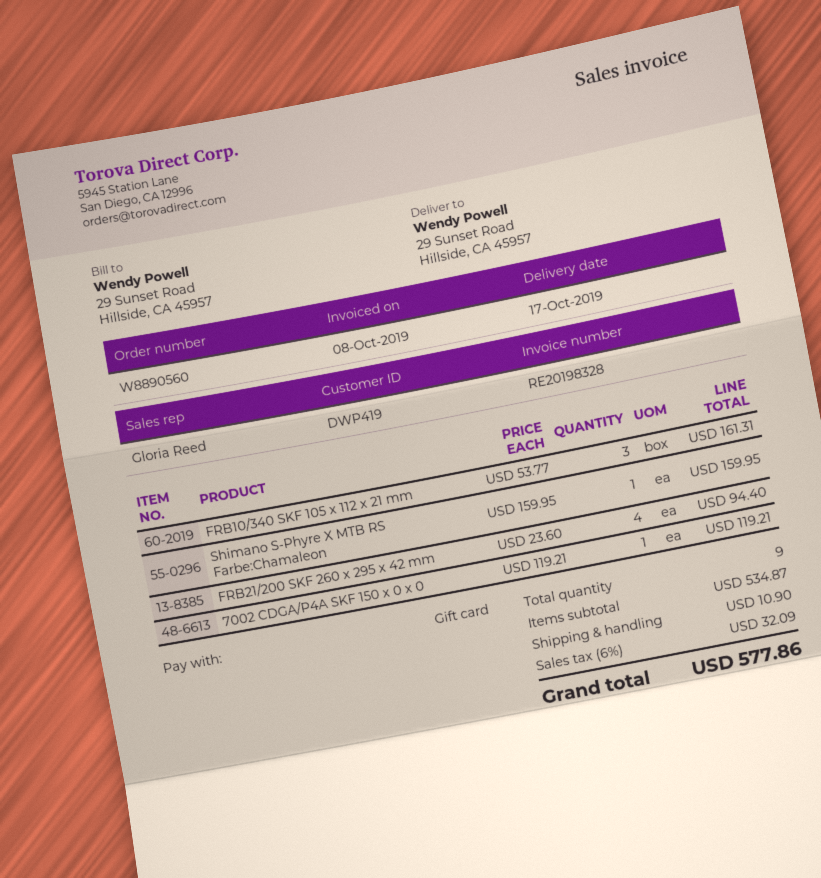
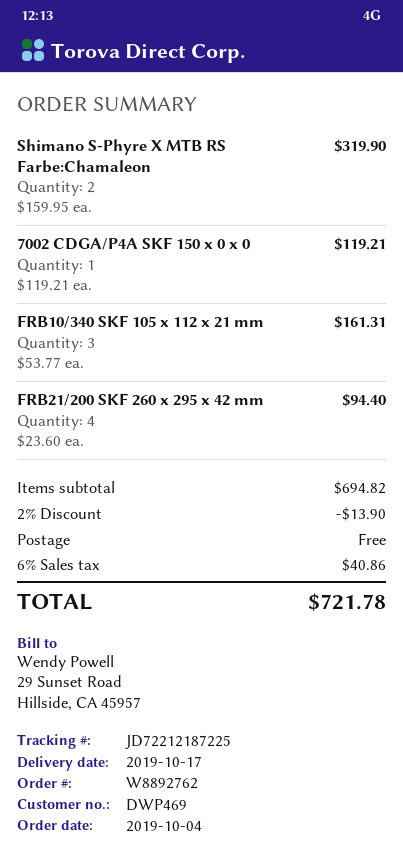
order number: W8890560 -> W8892762
customer number: DWP419 -> DWP469
Shimano S-Phyre X MTB RS Farbe:Chamaleon: 1 x 159.95 = 159.95 -> 2 x 159.95 = 319.90
subtotal: 534.87 -> 694.82
discount: none -> 2% = 13.90
shipping: 10.90 -> 0.00
tax: 6% = 32.09 -> 6% = 40.86
total: 577.86 -> 721.78

